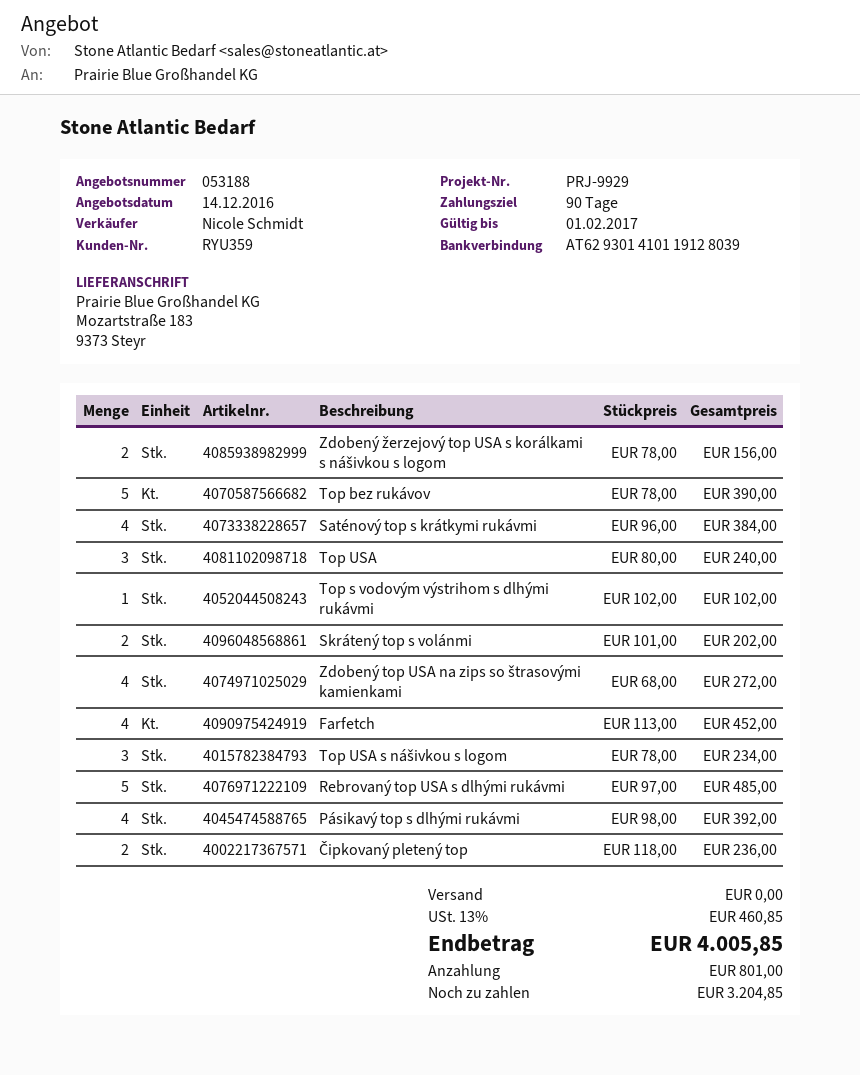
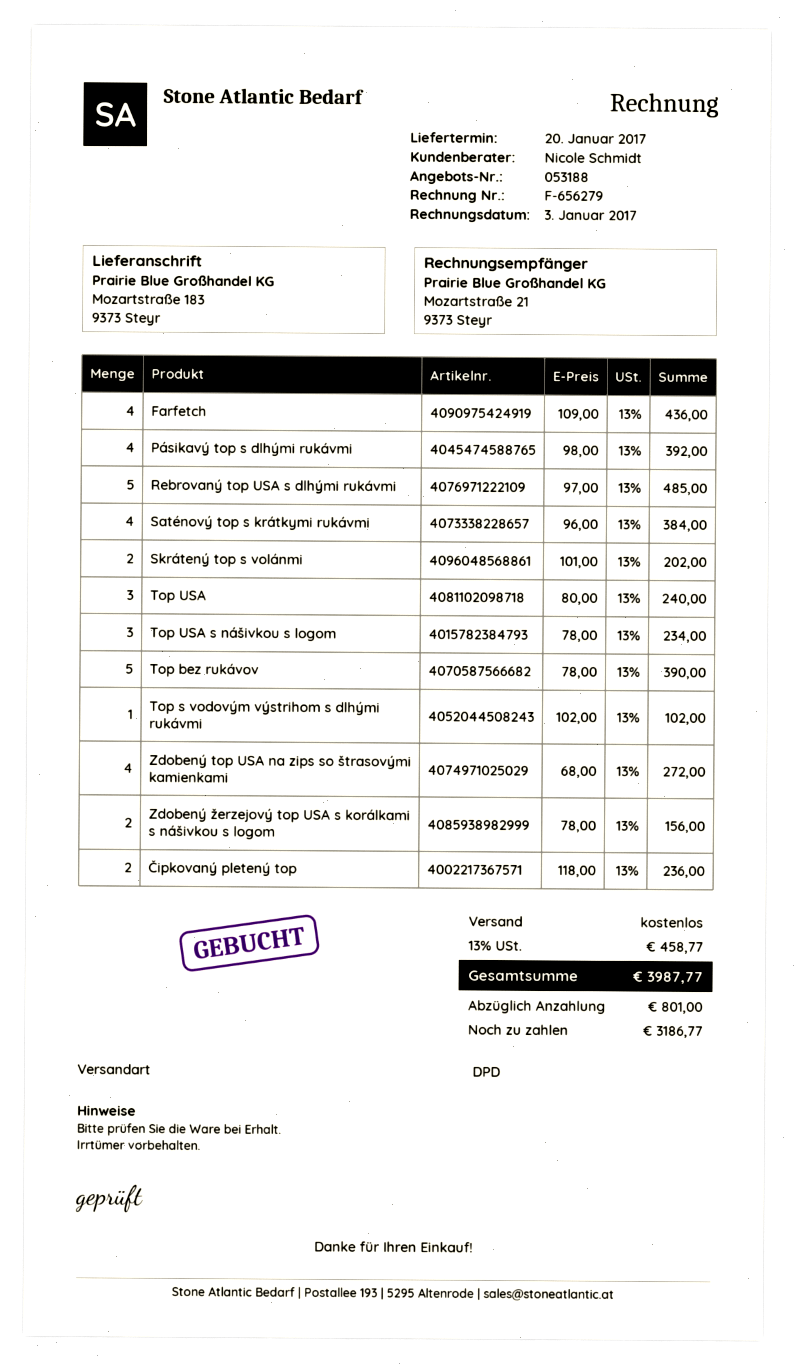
Farfetch: 4 x 113.00 = 452.00 -> 4 x 109.00 = 436.00
tax: 13% = 460.85 -> 13% = 458.77
total: 4005.85 -> 3987.77
balance: 3204.85 -> 3186.77

